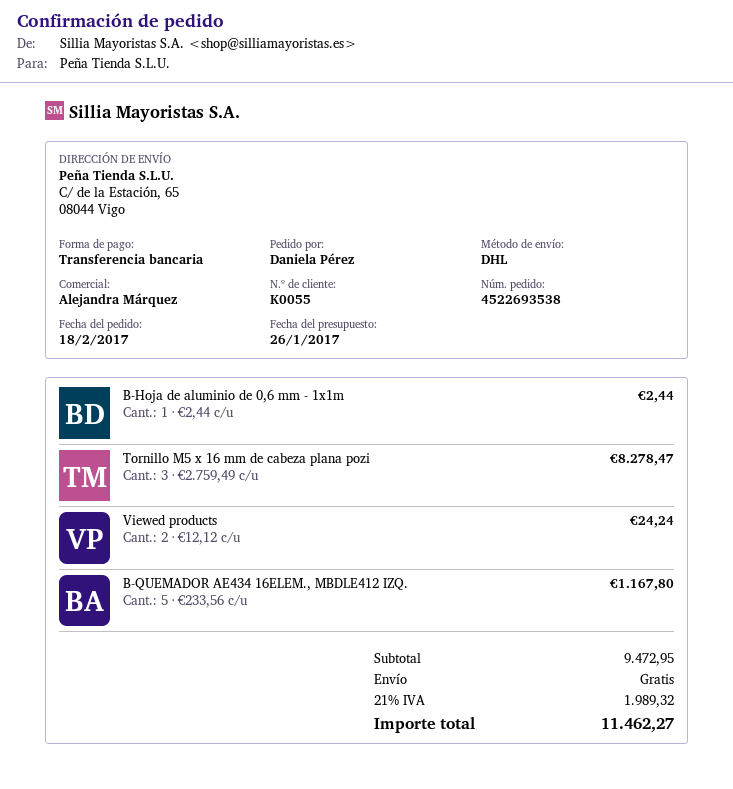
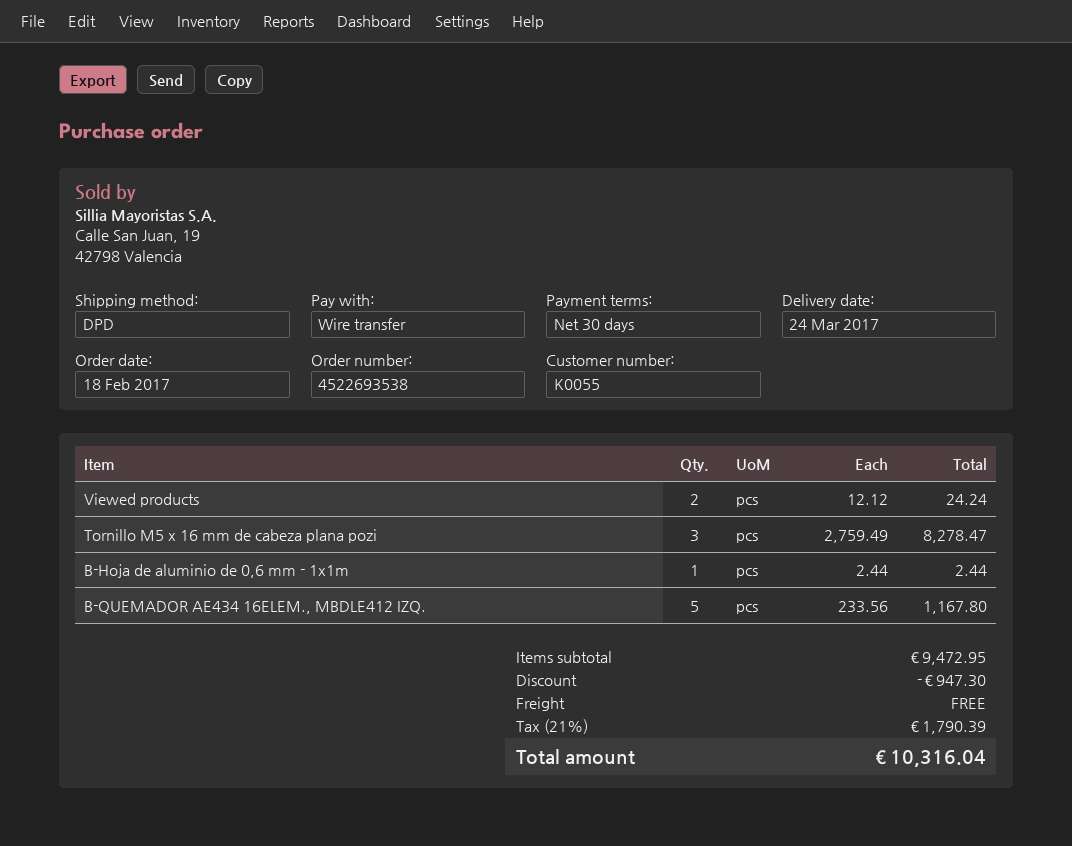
shipping method: DHL -> DPD
discount: none -> 947.30
tax: 21% = 1989.32 -> 21% = 1790.39
total: 11462.27 -> 10316.04

